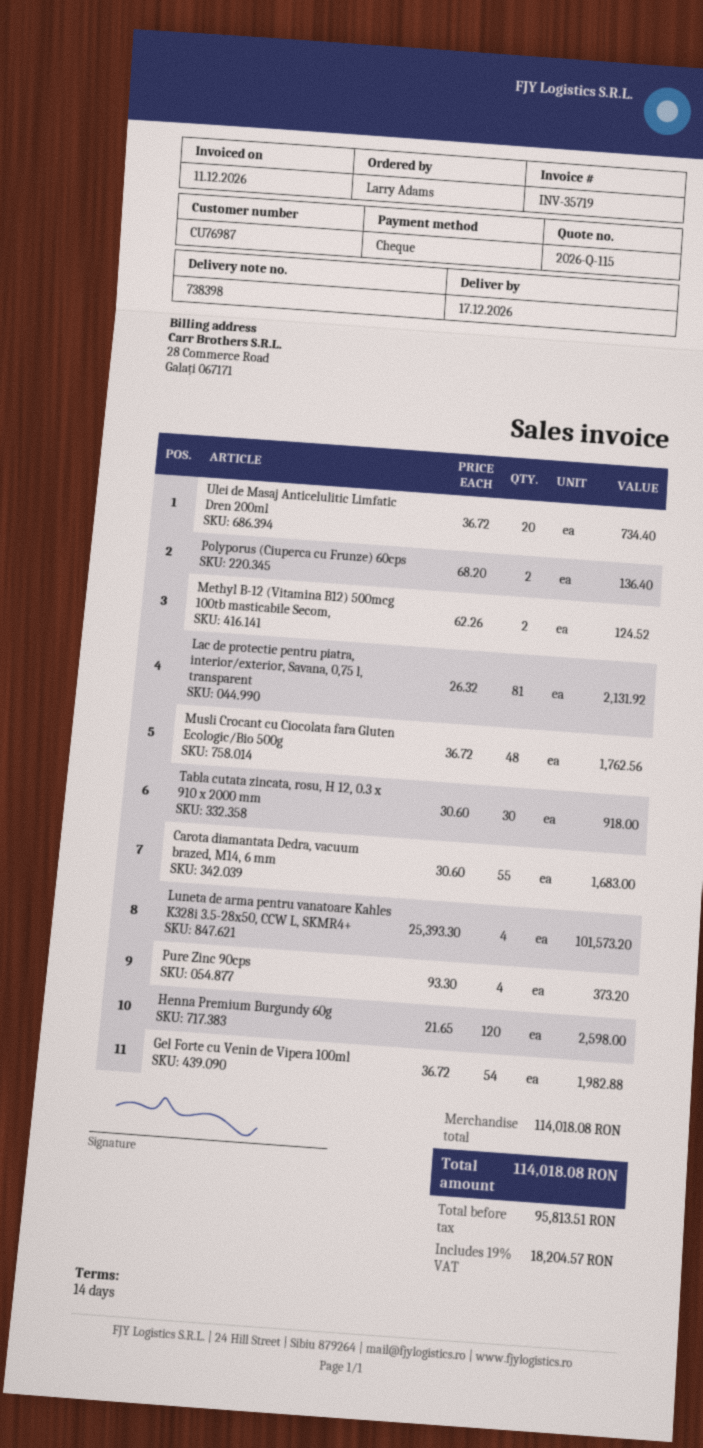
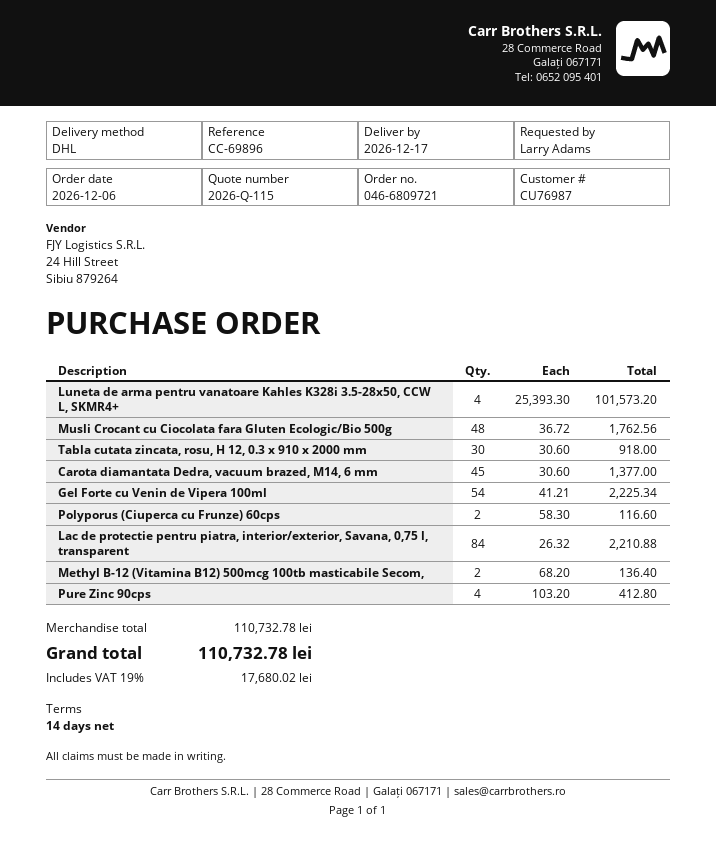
Ulei de Masaj Anticelulitic Limfatic Dren 200ml: 20 x 36.72 = 734.40 -> none
Polyporus (Ciuperca cu Frunze) 60cps: 2 x 68.20 = 136.40 -> 2 x 58.30 = 116.60
Methyl B-12 (Vitamina B12) 500mcg 100tb masticabile Secom,: 2 x 62.26 = 124.52 -> 2 x 68.20 = 136.40
Lac de protectie pentru piatra, interior/exterior, Savana, 0,75 l, transparent: 81 x 26.32 = 2131.92 -> 84 x 26.32 = 2210.88
Carota diamantata Dedra, vacuum brazed, M14, 6 mm: 55 x 30.60 = 1683.00 -> 45 x 30.60 = 1377.00
Pure Zinc 90cps: 4 x 93.30 = 373.20 -> 4 x 103.20 = 412.80
Henna Premium Burgundy 60g: 120 x 21.65 = 2598.00 -> none
Gel Forte cu Venin de Vipera 100ml: 54 x 36.72 = 1982.88 -> 54 x 41.21 = 2225.34
subtotal: 114018.08 -> 110732.78
tax: 19% = 18204.57 -> 19% = 17680.02
total: 114018.08 -> 110732.78

